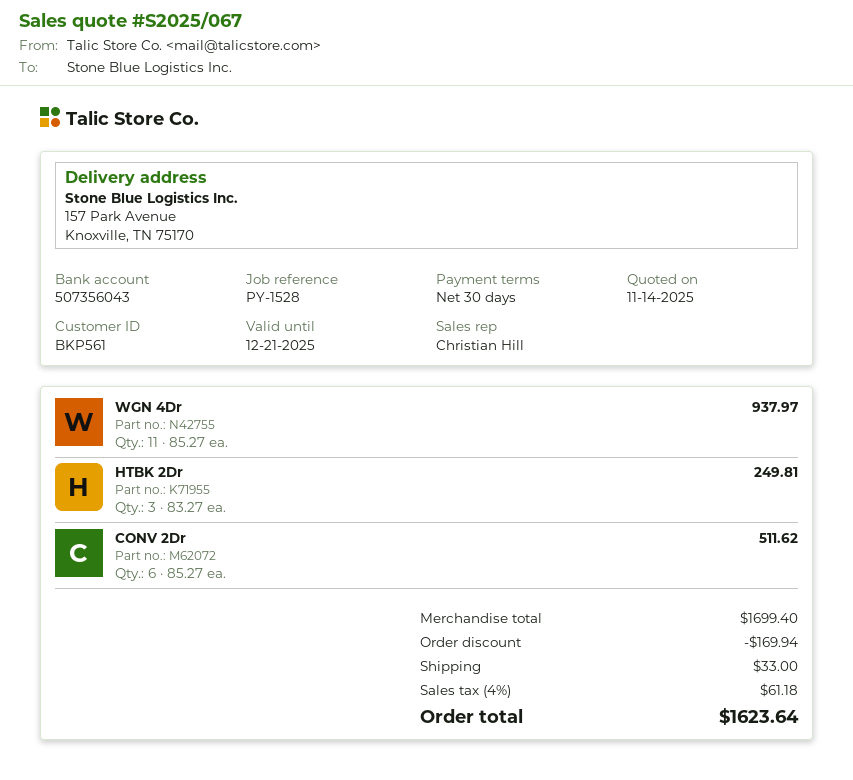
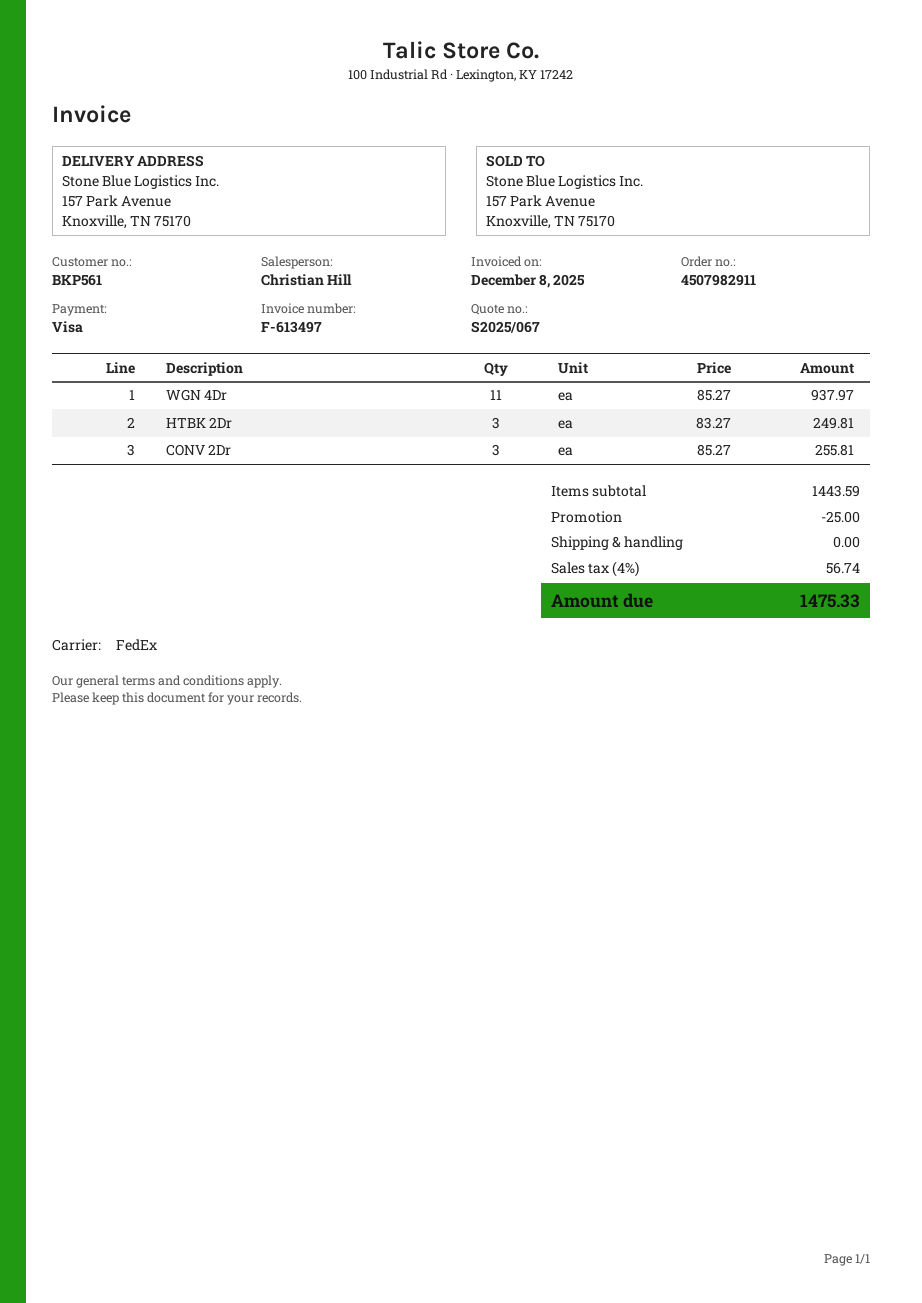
CONV 2Dr: 6 x 85.27 = 511.62 -> 3 x 85.27 = 255.81
subtotal: 1699.40 -> 1443.59
discount: 169.94 -> 25.00
shipping: 33.00 -> 0.00
tax: 4% = 61.18 -> 4% = 56.74
total: 1623.64 -> 1475.33

